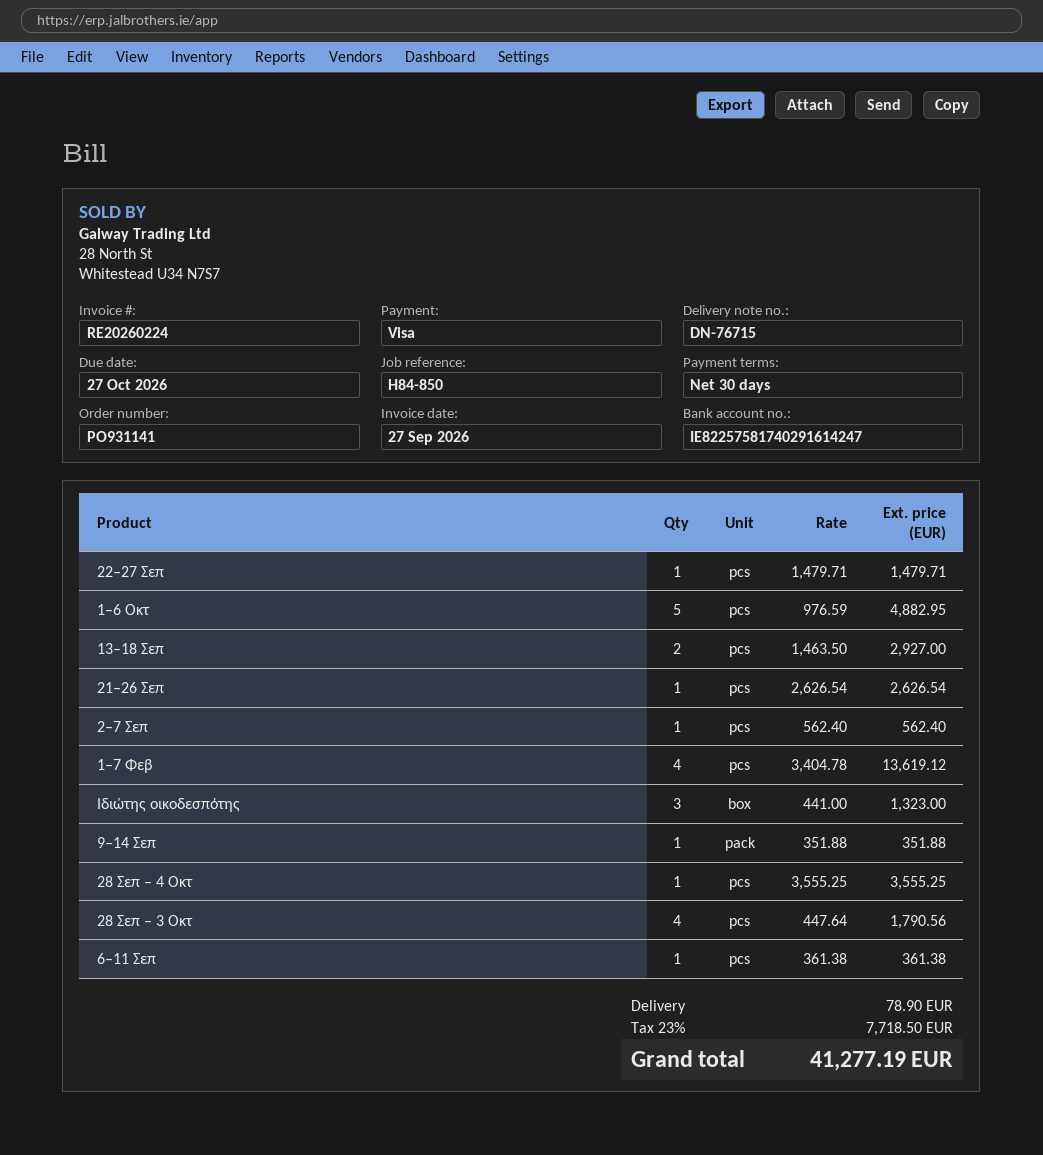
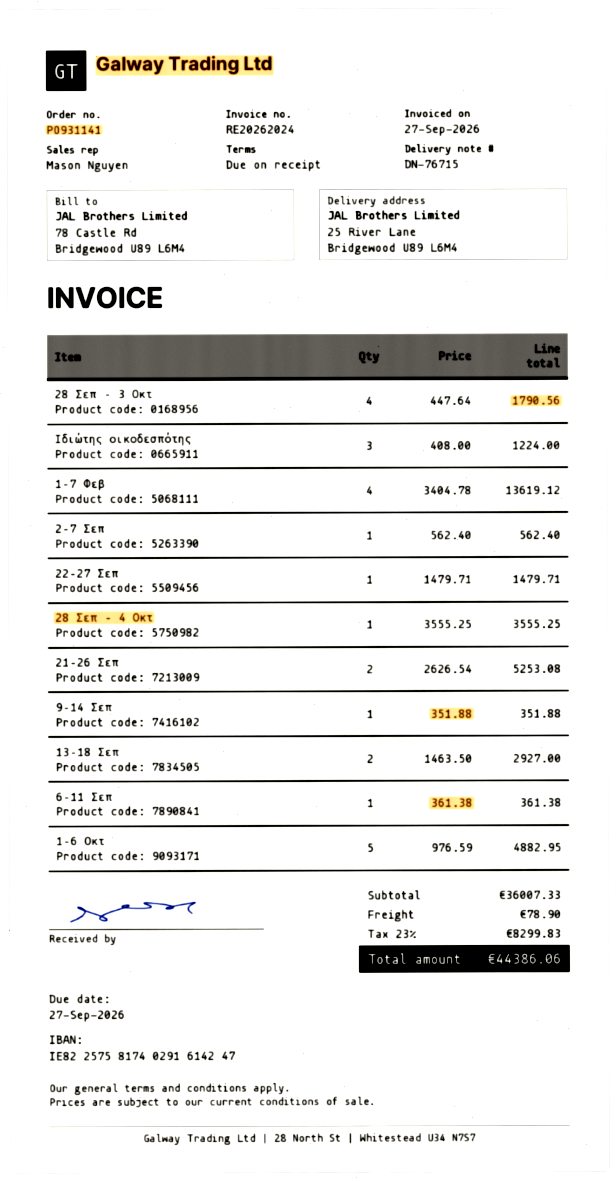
invoice number: RE20260224 -> RE20262024
payment terms: 30 days -> on receipt
due date: 2026-10-27 -> 2026-09-27
21–26 Σεπ: 1 x 2626.54 = 2626.54 -> 2 x 2626.54 = 5253.08
Ιδιώτης οικοδεσπότης: 3 x 441.00 = 1323.00 -> 3 x 408.00 = 1224.00
tax: 23% = 7718.50 -> 23% = 8299.83
total: 41277.19 -> 44386.06

